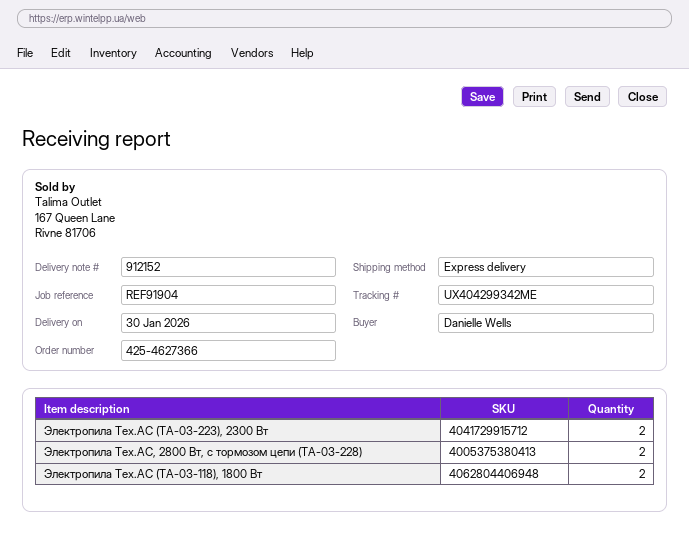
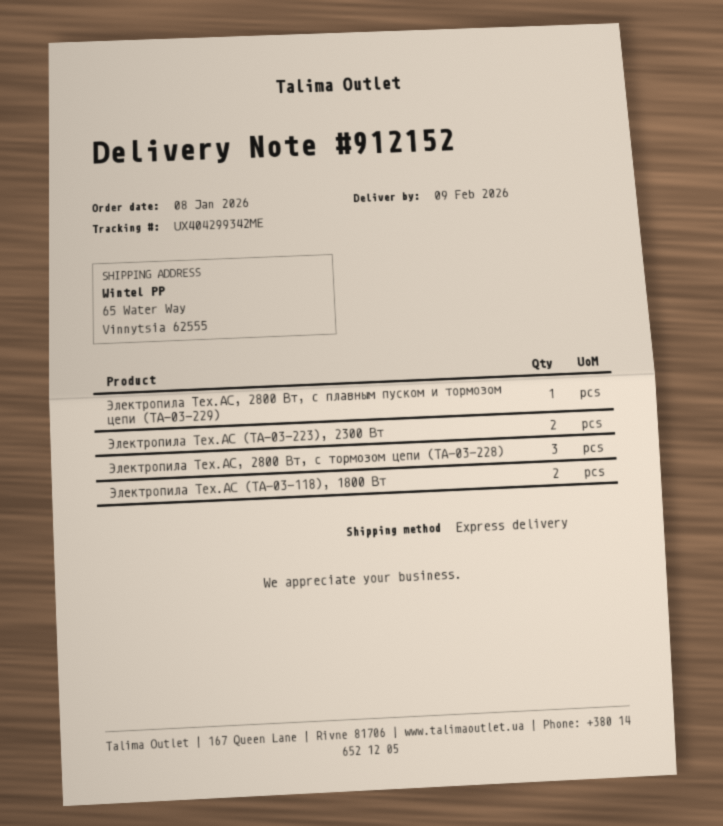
delivery date: 2026-01-30 -> 2026-02-09
Электропила Tex.AC, 2800 Вт, с тормозом цепи (TA-03-228): 2 -> 3
Электропила Tex.AC, 2800 Вт, с плавным пуском и тормозом цепи (TA-03-229): none -> 1

